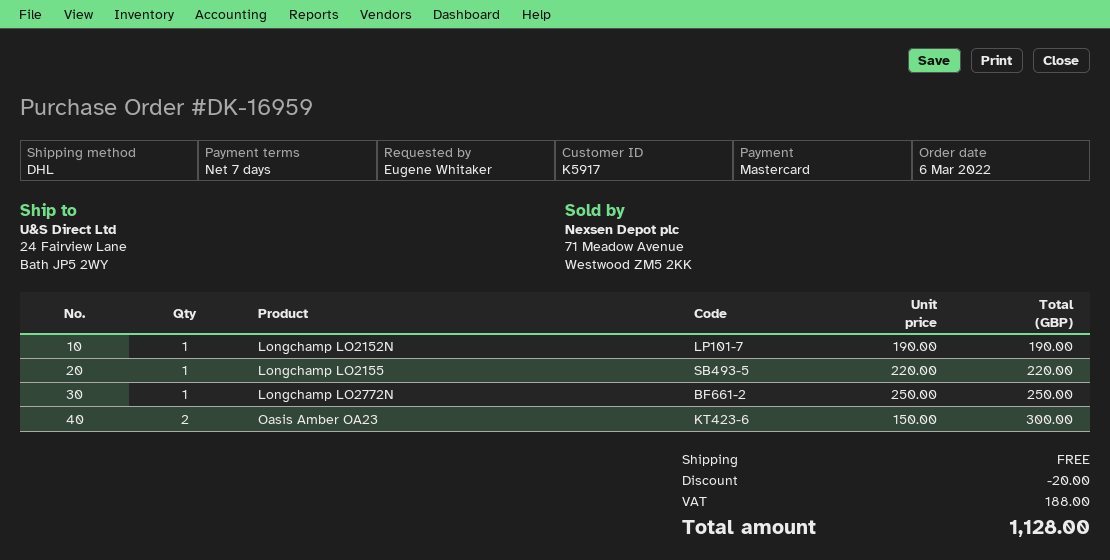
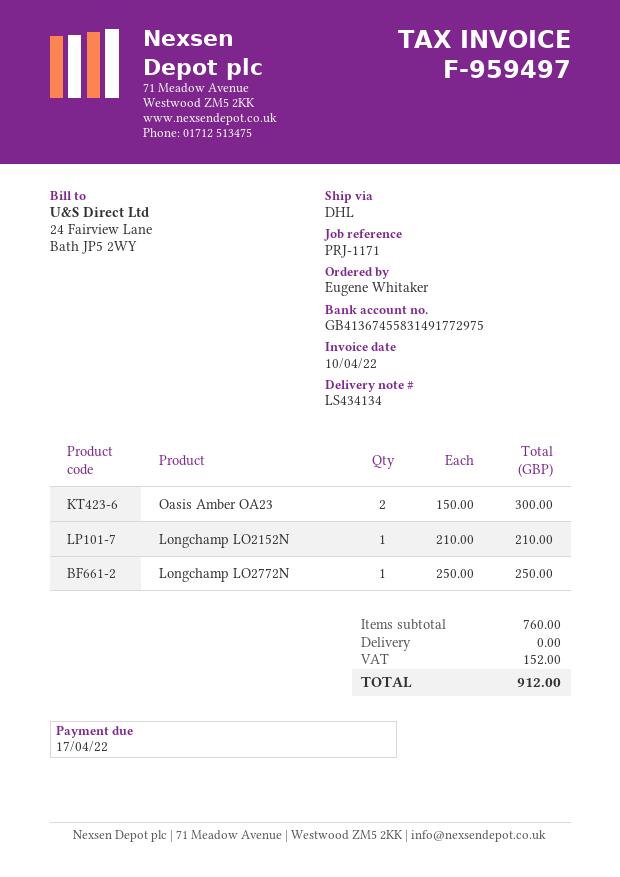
Longchamp LO2152N: 1 x 190.00 = 190.00 -> 1 x 210.00 = 210.00
Longchamp LO2155: 1 x 220.00 = 220.00 -> none
discount: 20.00 -> none
tax: 188.00 -> 152.00
total: 1128.00 -> 912.00

